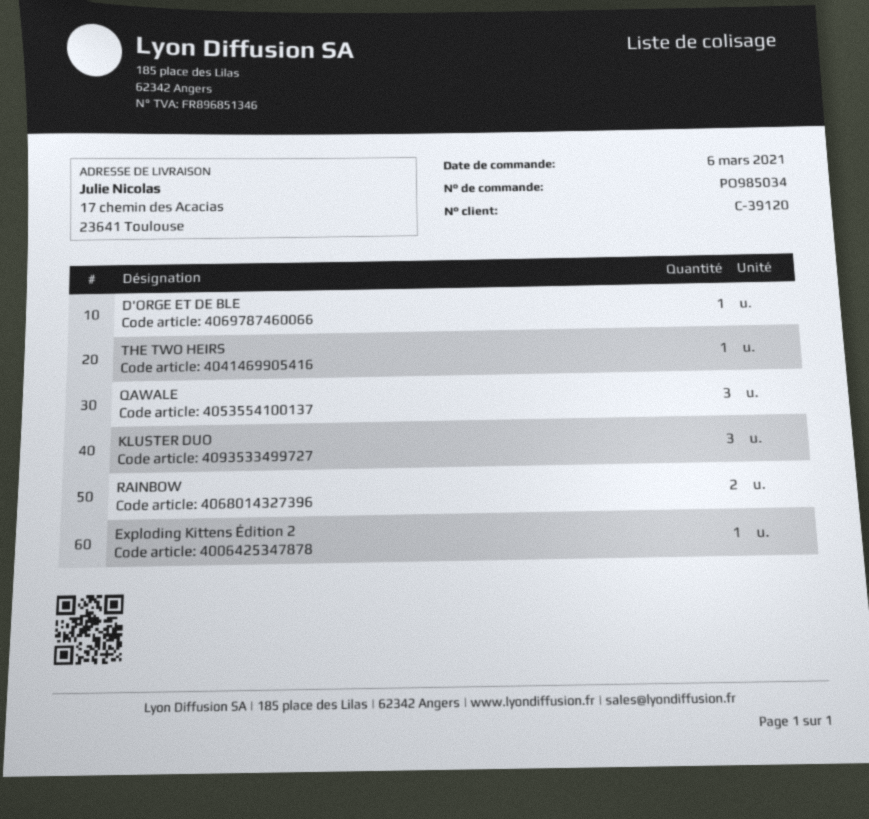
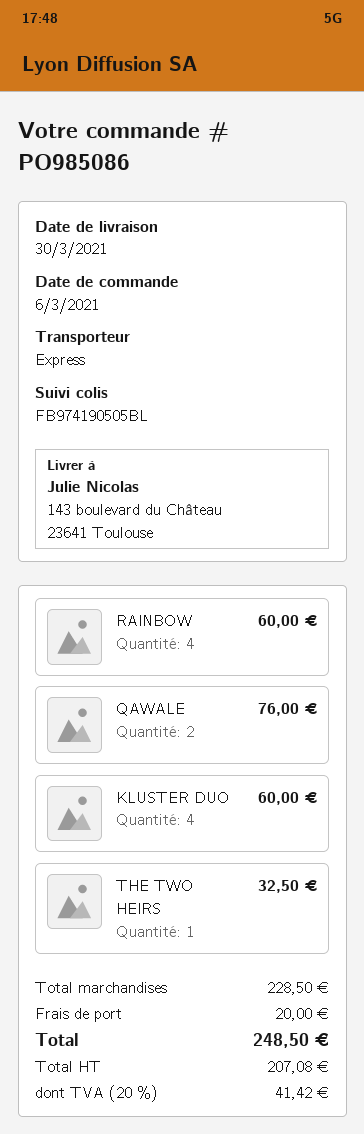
order number: PO985034 -> PO985086
ship to: 17 chemin des Acacias, 23641 Toulouse -> 143 boulevard du Château, 23641 Toulouse
D'ORGE ET DE BLE: 1 -> none
QAWALE: 3 -> 2
KLUSTER DUO: 3 -> 4
RAINBOW: 2 -> 4
Exploding Kittens Édition 2: 1 -> none

